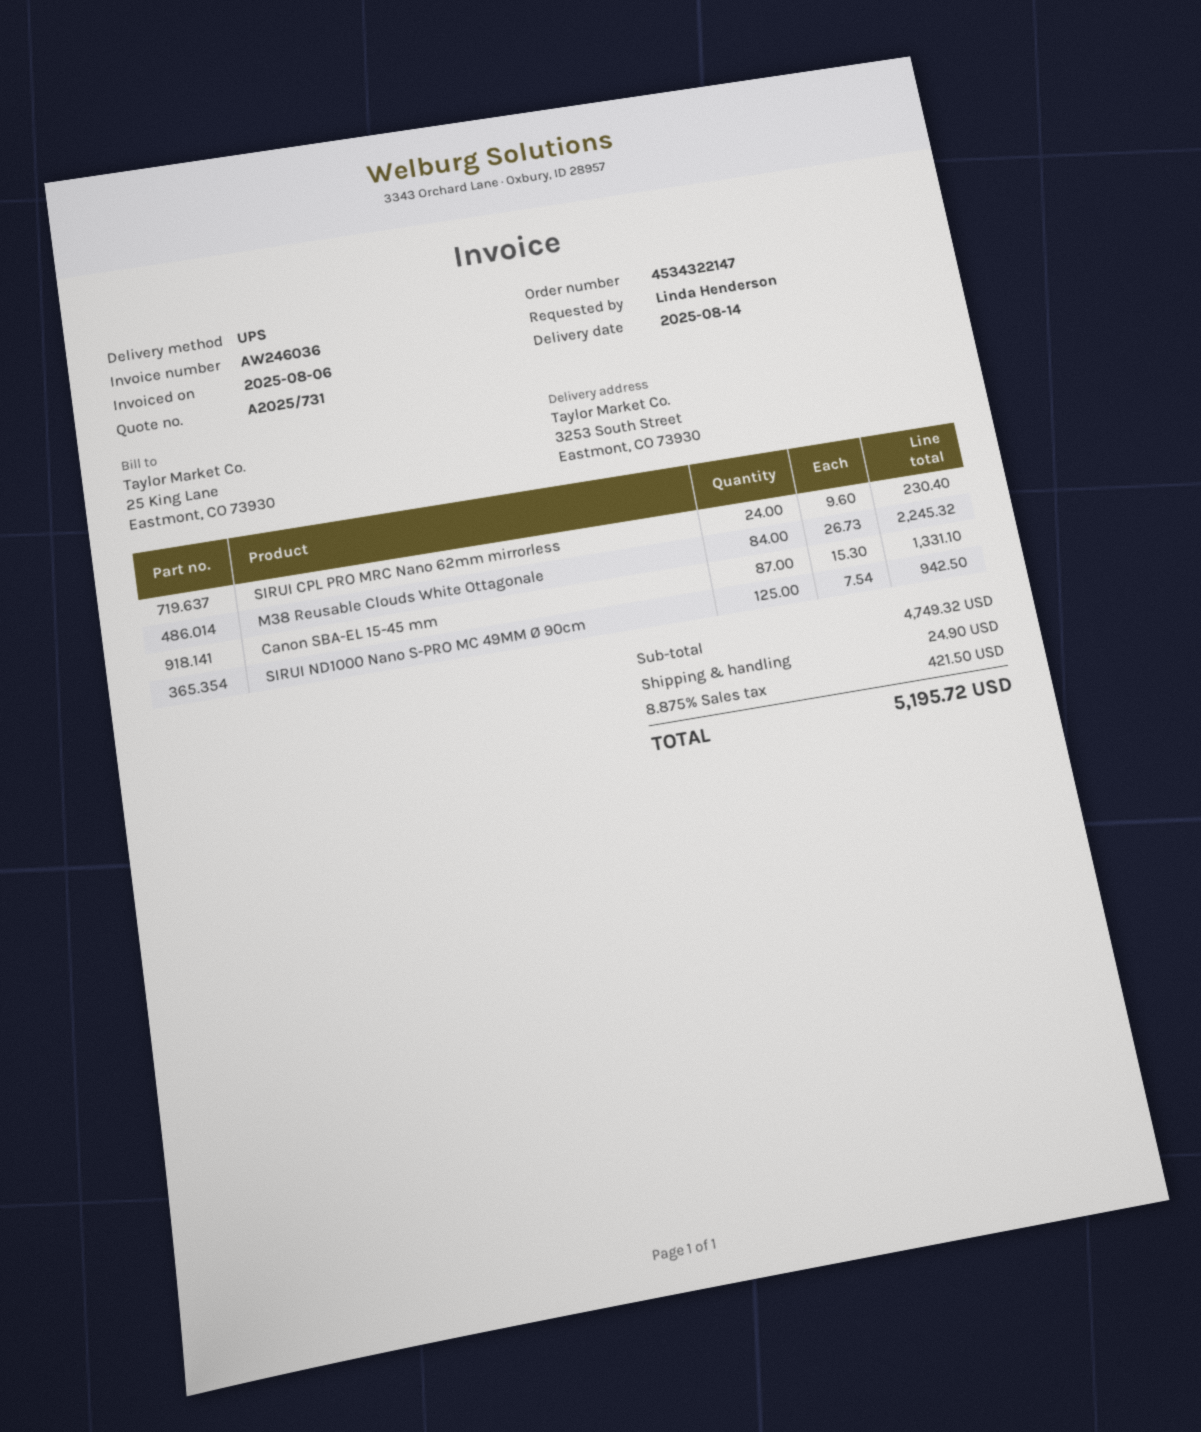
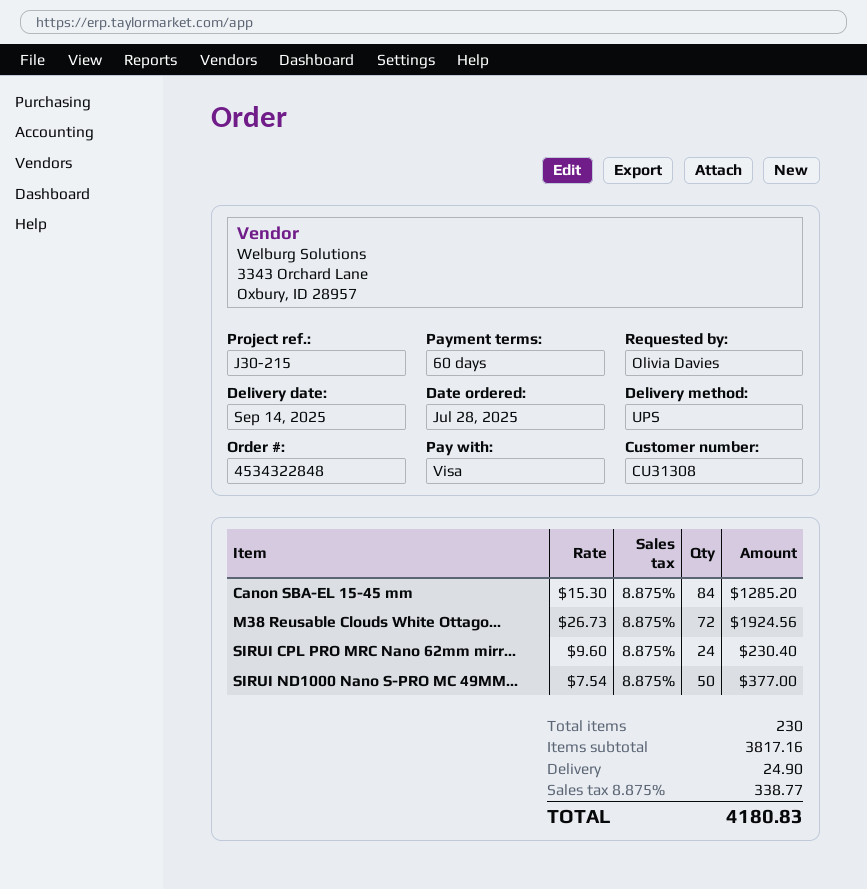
order number: 4534322147 -> 4534322848
delivery date: 2025-08-14 -> 2025-09-14
ordered by: Linda Henderson -> Olivia Davies
M38 Reusable Clouds White Ottagonale: 84 x 26.73 = 2245.32 -> 72 x 26.73 = 1924.56
Canon SBA-EL 15-45 mm: 87 x 15.30 = 1331.10 -> 84 x 15.30 = 1285.20
SIRUI ND1000 Nano S-PRO MC 49MM Ø 90cm: 125 x 7.54 = 942.50 -> 50 x 7.54 = 377.00
subtotal: 4749.32 -> 3817.16
tax: 8.875% = 421.50 -> 8.875% = 338.77
total: 5195.72 -> 4180.83

